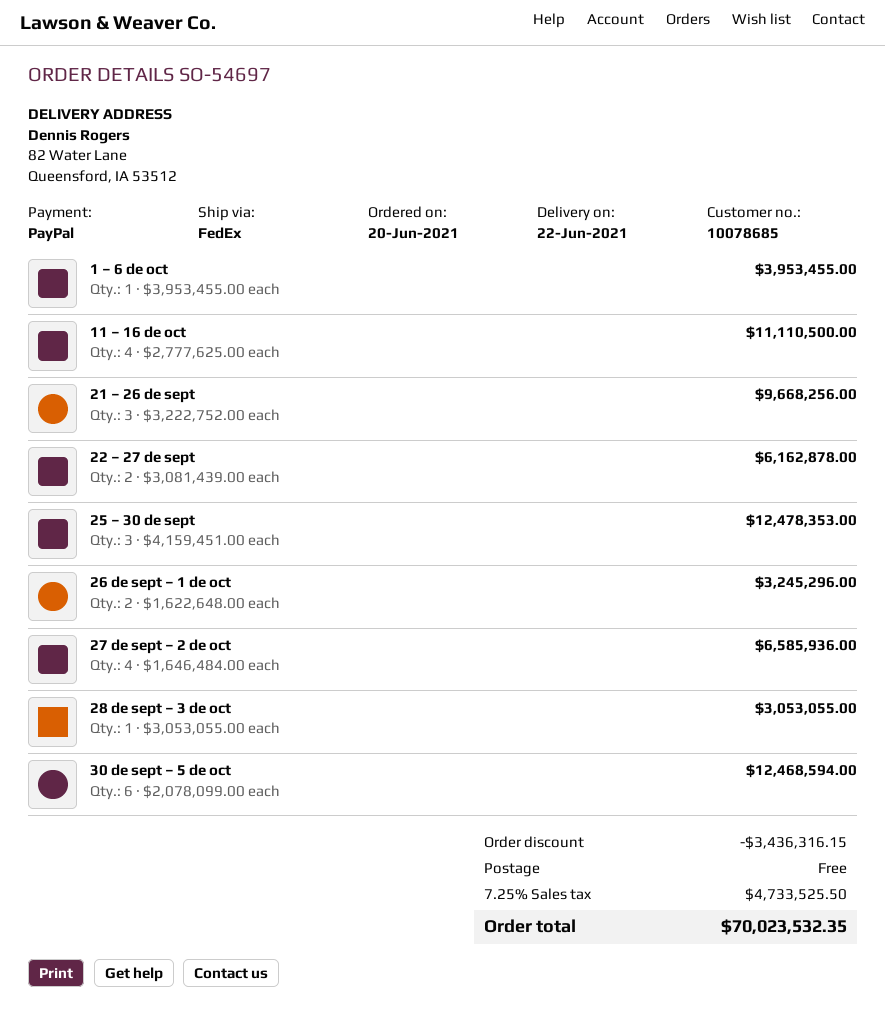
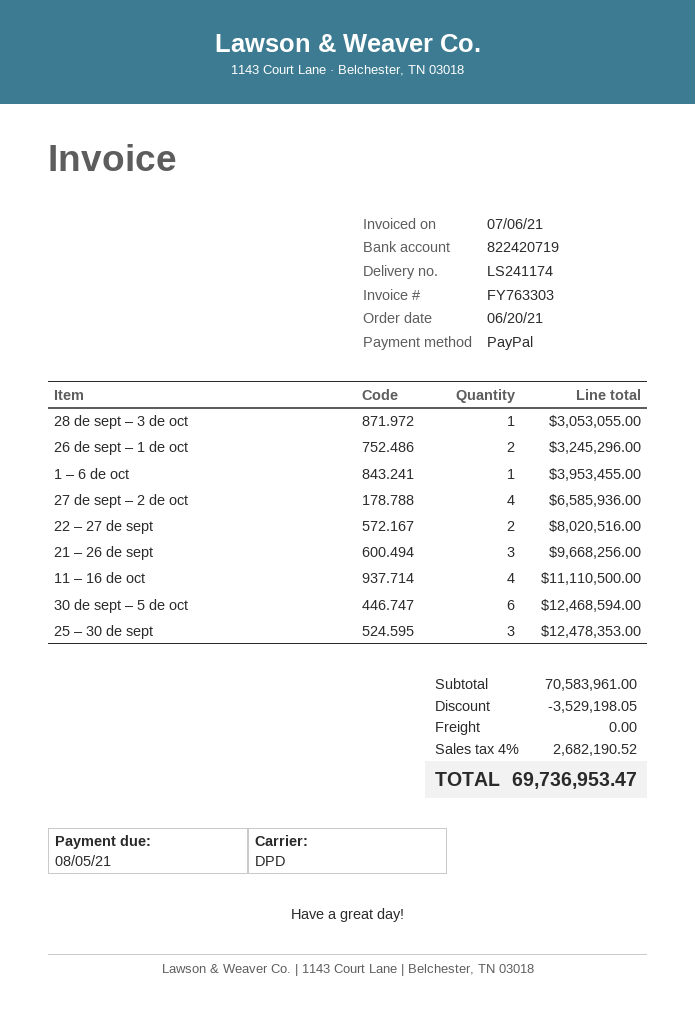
shipping method: FedEx -> DPD
22 – 27 de sept: 2 for 6162878.00 -> 2 for 8020516.00
discount: 3436316.15 -> 3529198.05
tax: 7.25% = 4733525.50 -> 4% = 2682190.52
total: 70023532.35 -> 69736953.47

